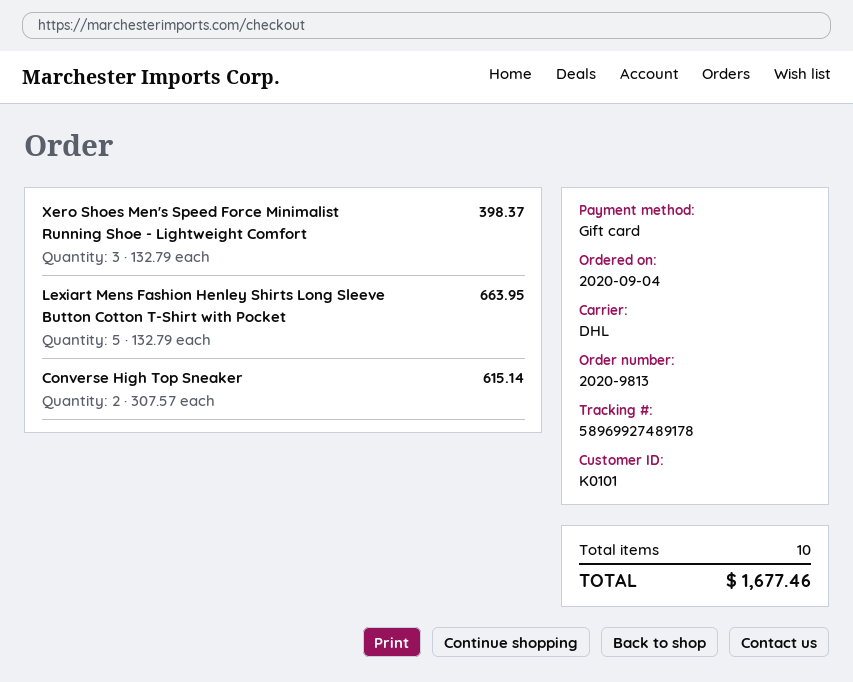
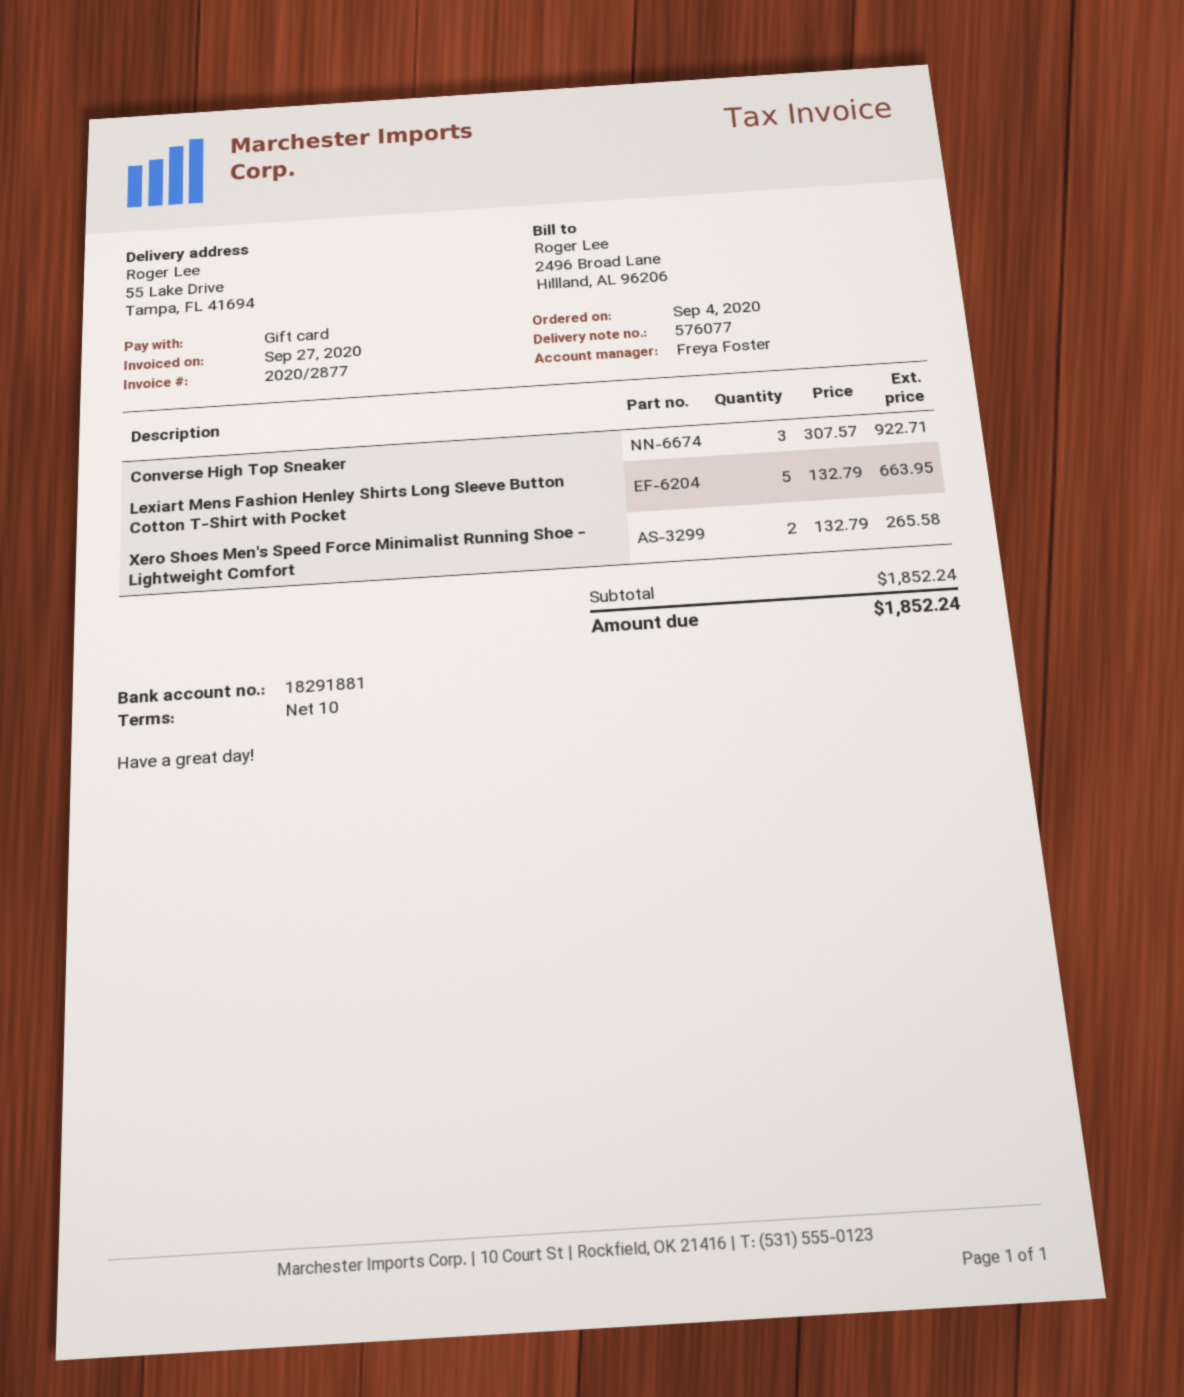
Xero Shoes Men's Speed Force Minimalist Running Shoe - Lightweight Comfort: 3 x 132.79 = 398.37 -> 2 x 132.79 = 265.58
Converse High Top Sneaker: 2 x 307.57 = 615.14 -> 3 x 307.57 = 922.71
total: 1677.46 -> 1852.24

